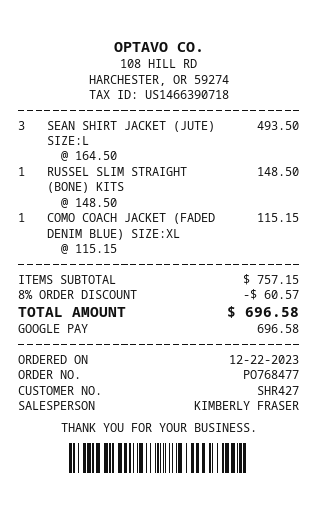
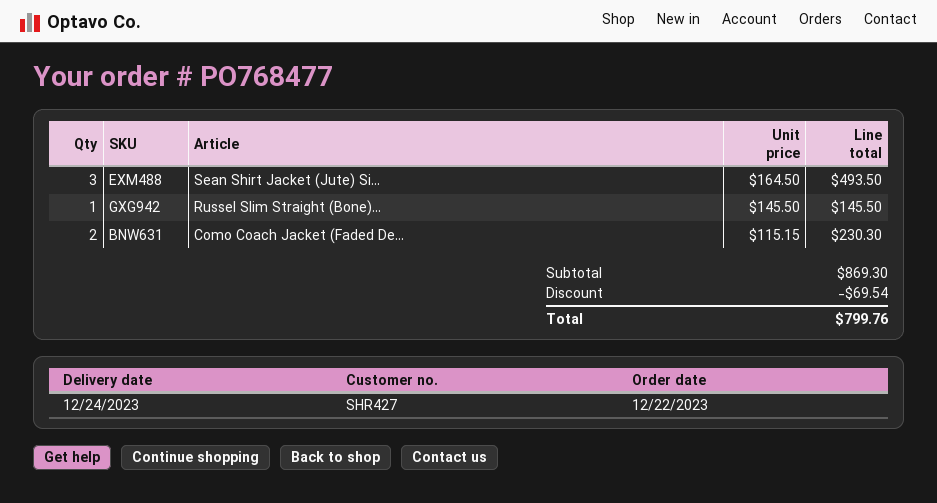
RUSSEL SLIM STRAIGHT (BONE) KITS: 1 x 148.50 = 148.50 -> 1 x 145.50 = 145.50
COMO COACH JACKET (FADED DENIM BLUE) SIZE:XL: 1 x 115.15 = 115.15 -> 2 x 115.15 = 230.30
subtotal: 757.15 -> 869.30
discount: 60.57 -> 69.54
total: 696.58 -> 799.76

